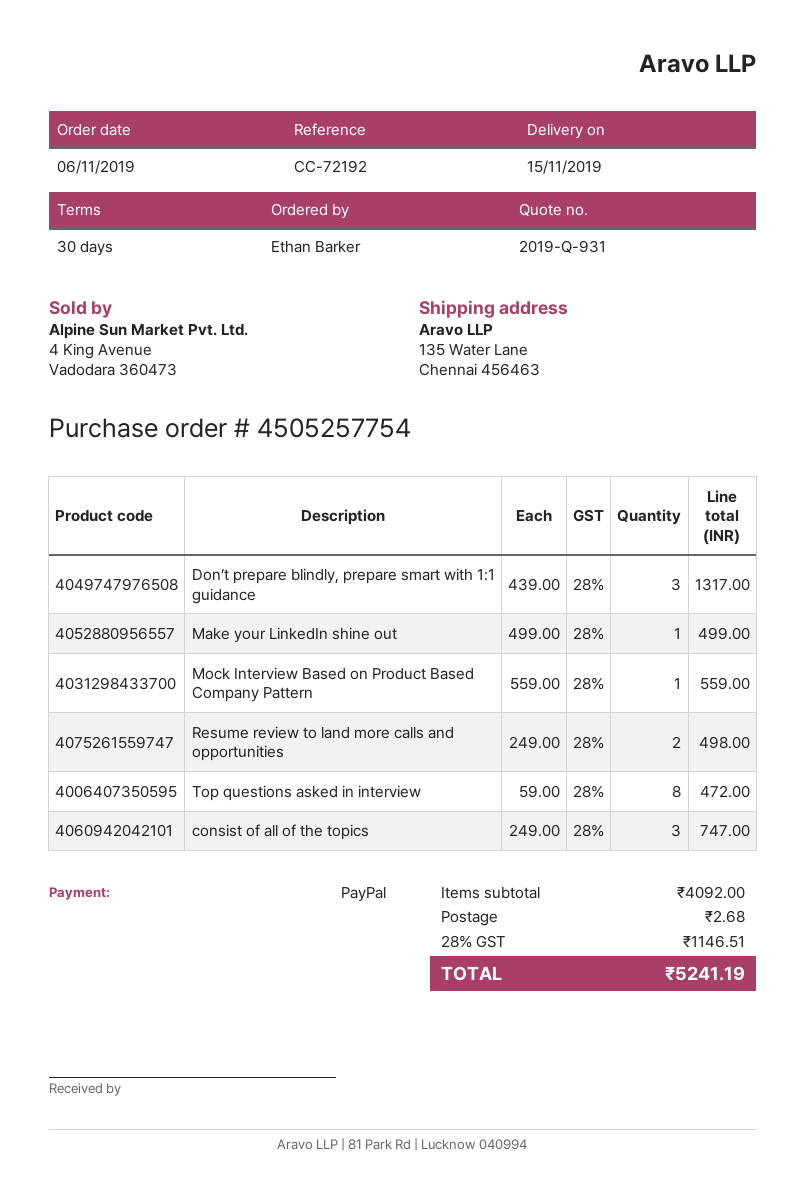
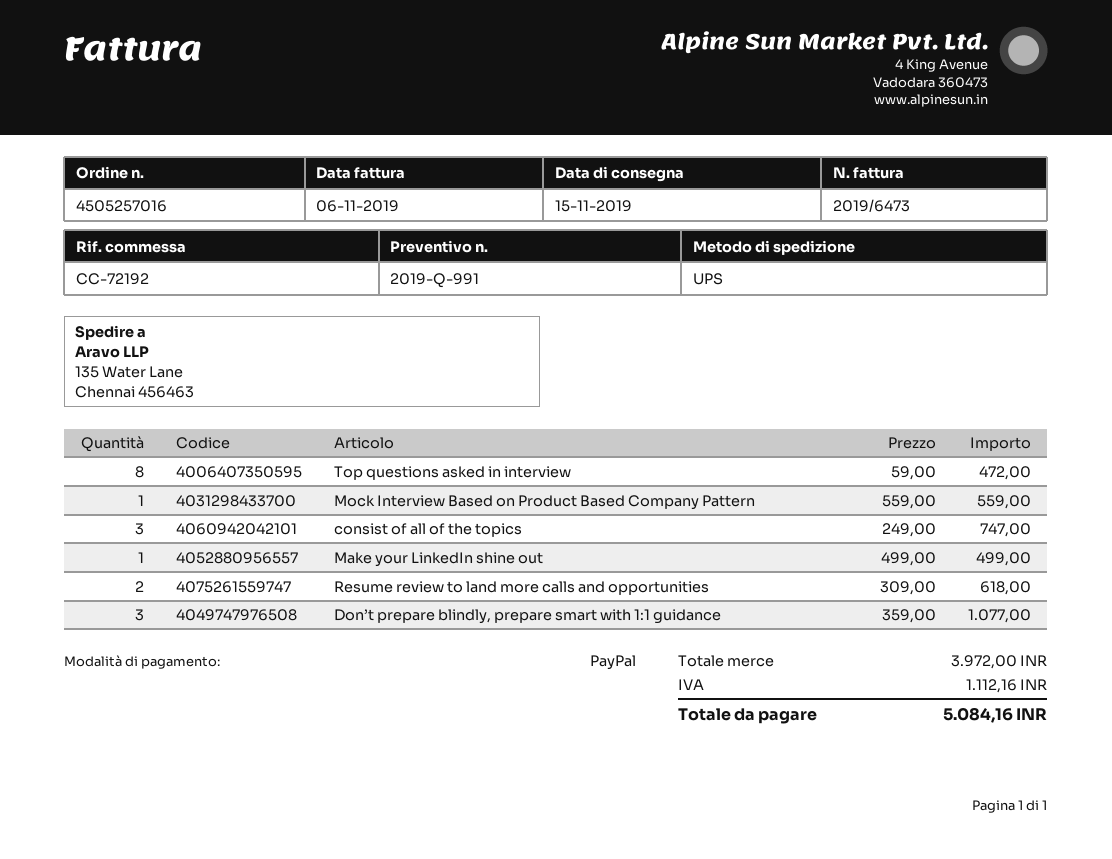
quote number: 2019-Q-931 -> 2019-Q-991
order number: 4505257754 -> 4505257016
Don’t prepare blindly, prepare smart with 1:1 guidance: 3 x 439.00 = 1317.00 -> 3 x 359.00 = 1077.00
Resume review to land more calls and opportunities: 2 x 249.00 = 498.00 -> 2 x 309.00 = 618.00
subtotal: 4092.00 -> 3972.00
shipping: 2.68 -> none
tax: 1146.51 -> 1112.16
total: 5241.19 -> 5084.16

